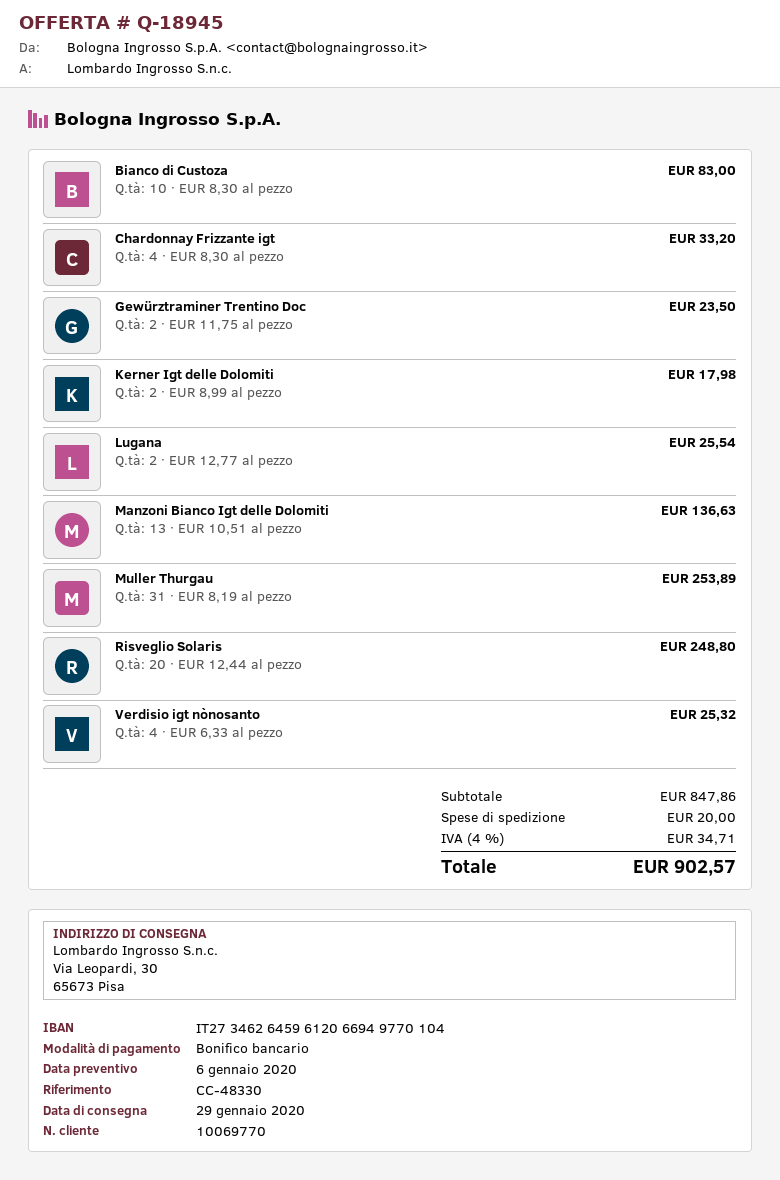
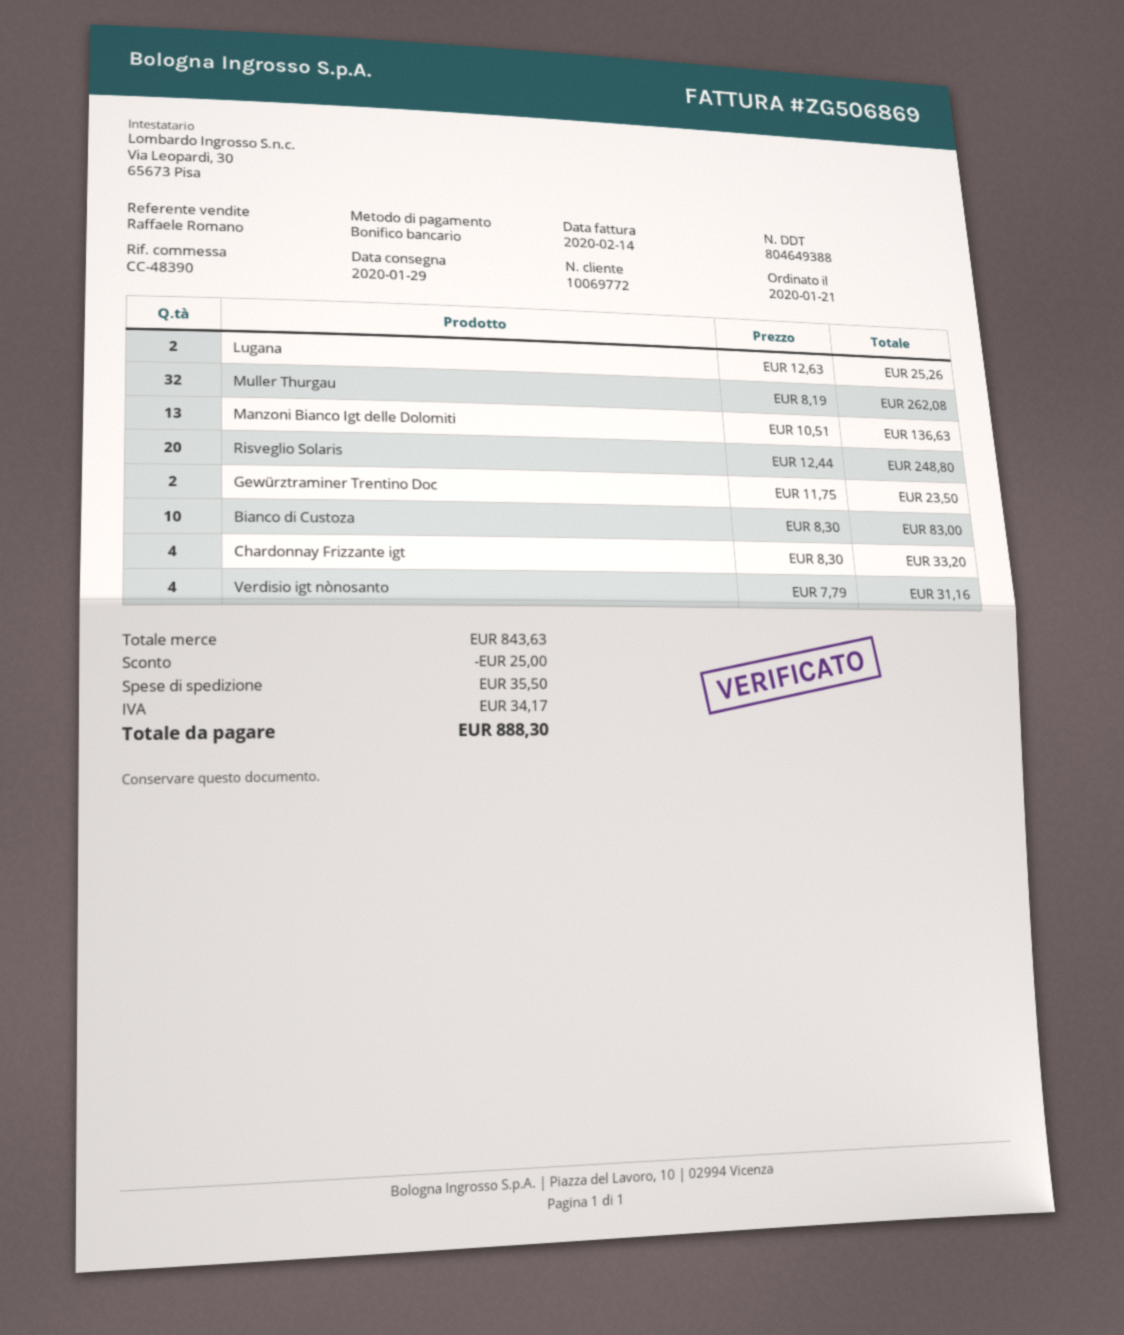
customer number: 10069770 -> 10069772
reference: CC-48330 -> CC-48390
Kerner Igt delle Dolomiti: 2 x 8.99 = 17.98 -> none
Lugana: 2 x 12.77 = 25.54 -> 2 x 12.63 = 25.26
Muller Thurgau: 31 x 8.19 = 253.89 -> 32 x 8.19 = 262.08
Verdisio igt nònosanto: 4 x 6.33 = 25.32 -> 4 x 7.79 = 31.16
subtotal: 847.86 -> 843.63
discount: none -> 25.00
shipping: 20.00 -> 35.50
tax: 34.71 -> 34.17
total: 902.57 -> 888.30

